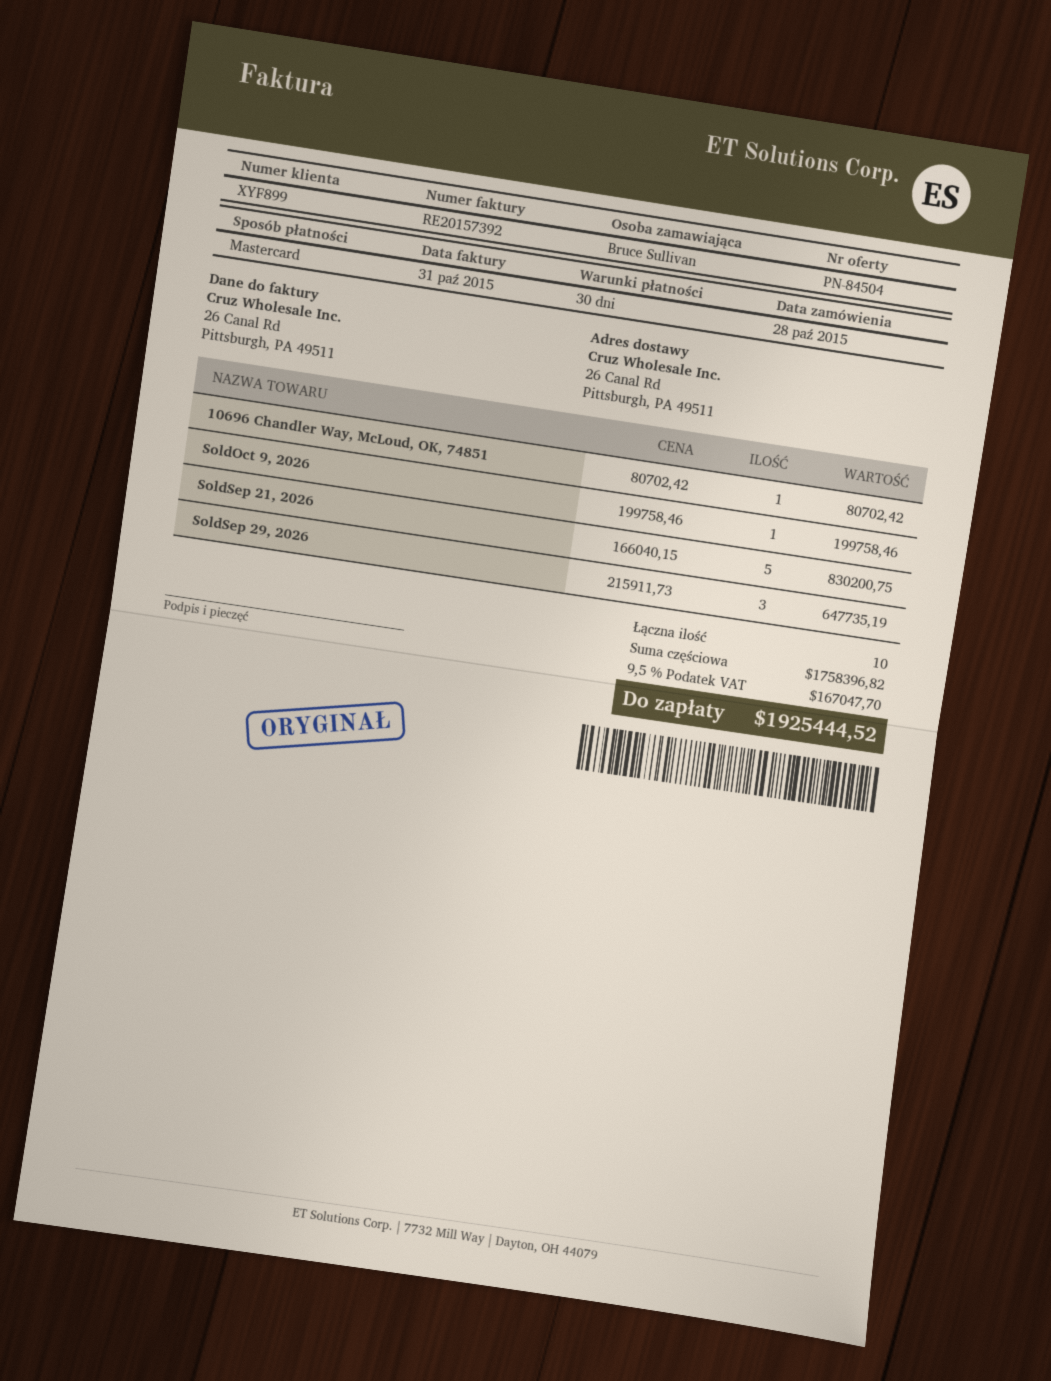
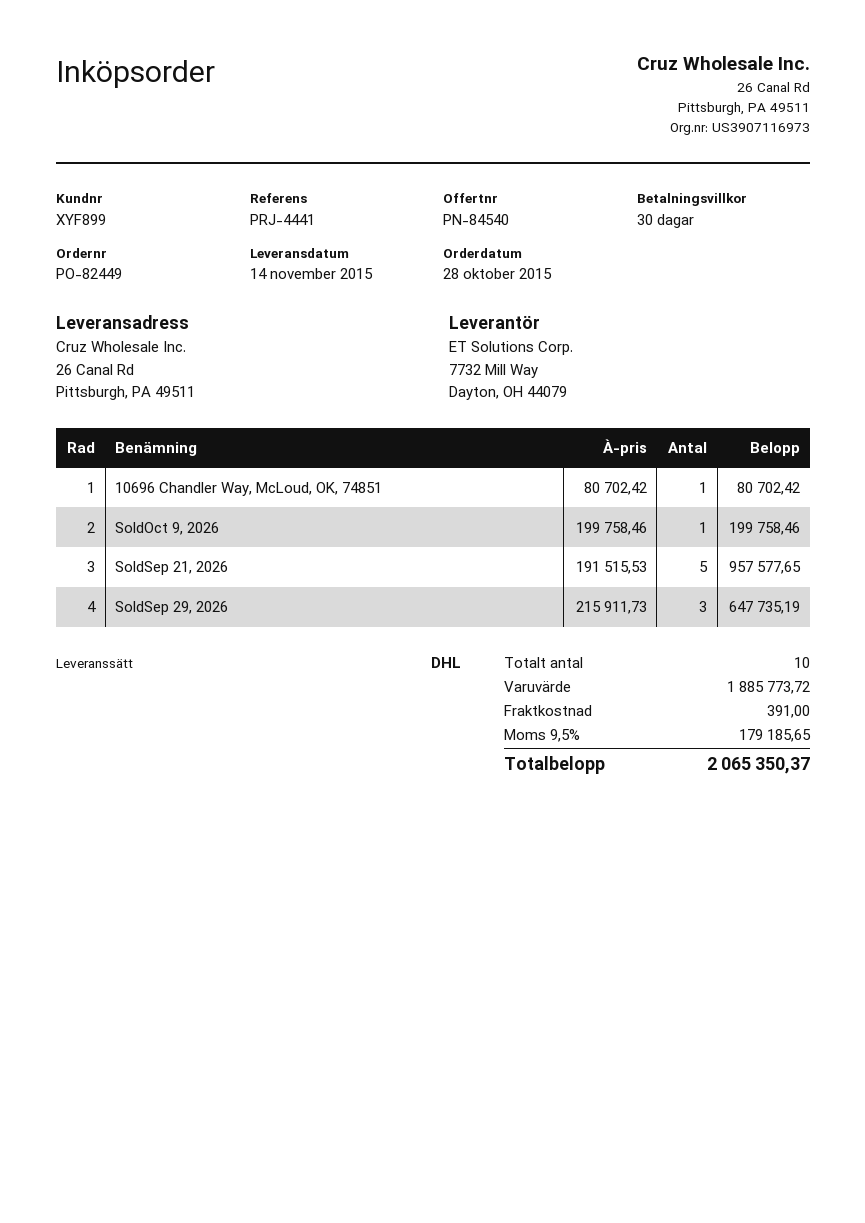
quote number: PN-84504 -> PN-84540
SoldSep 21, 2026: 5 x 166040.15 = 830200.75 -> 5 x 191515.53 = 957577.65
subtotal: 1758396.82 -> 1885773.72
shipping: none -> 391.00
tax: 9.5% = 167047.70 -> 9.5% = 179185.65
total: 1925444.52 -> 2065350.37

